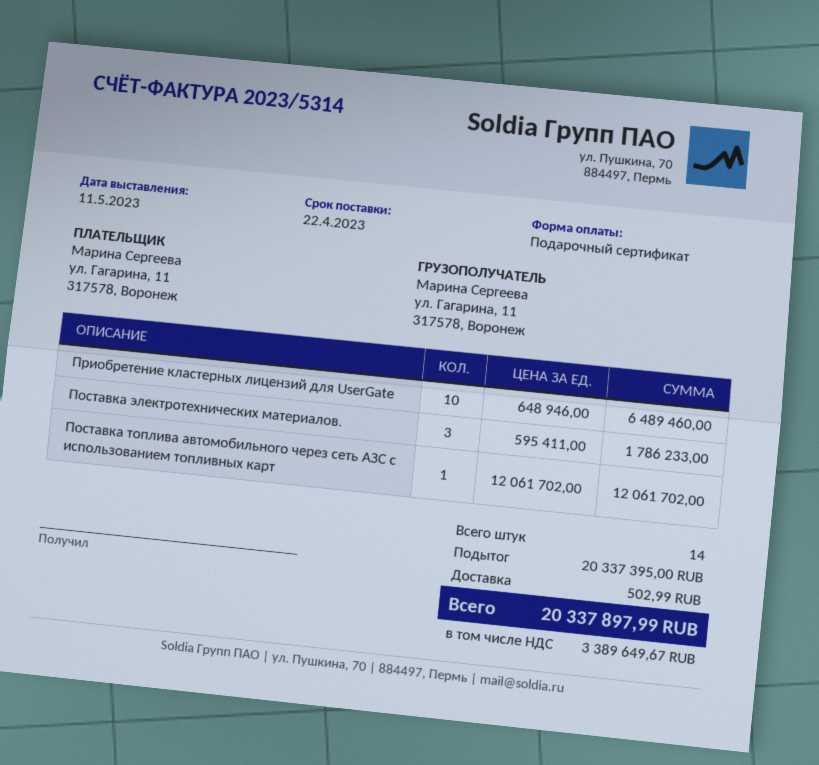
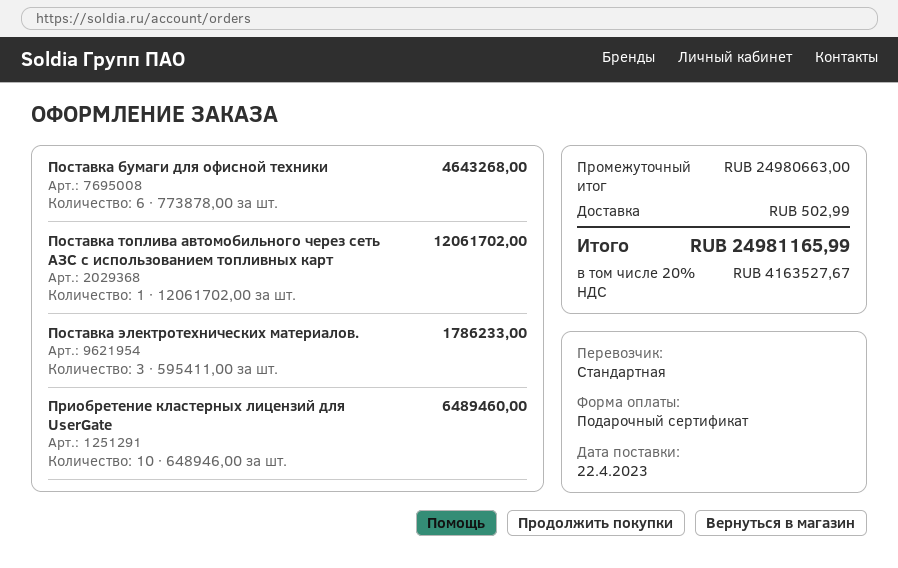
Поставка бумаги для офисной техники: none -> 6 x 773878.00 = 4643268.00
subtotal: 20337395.00 -> 24980663.00
tax: 3389649.67 -> 4163527.67
total: 20337897.99 -> 24981165.99

